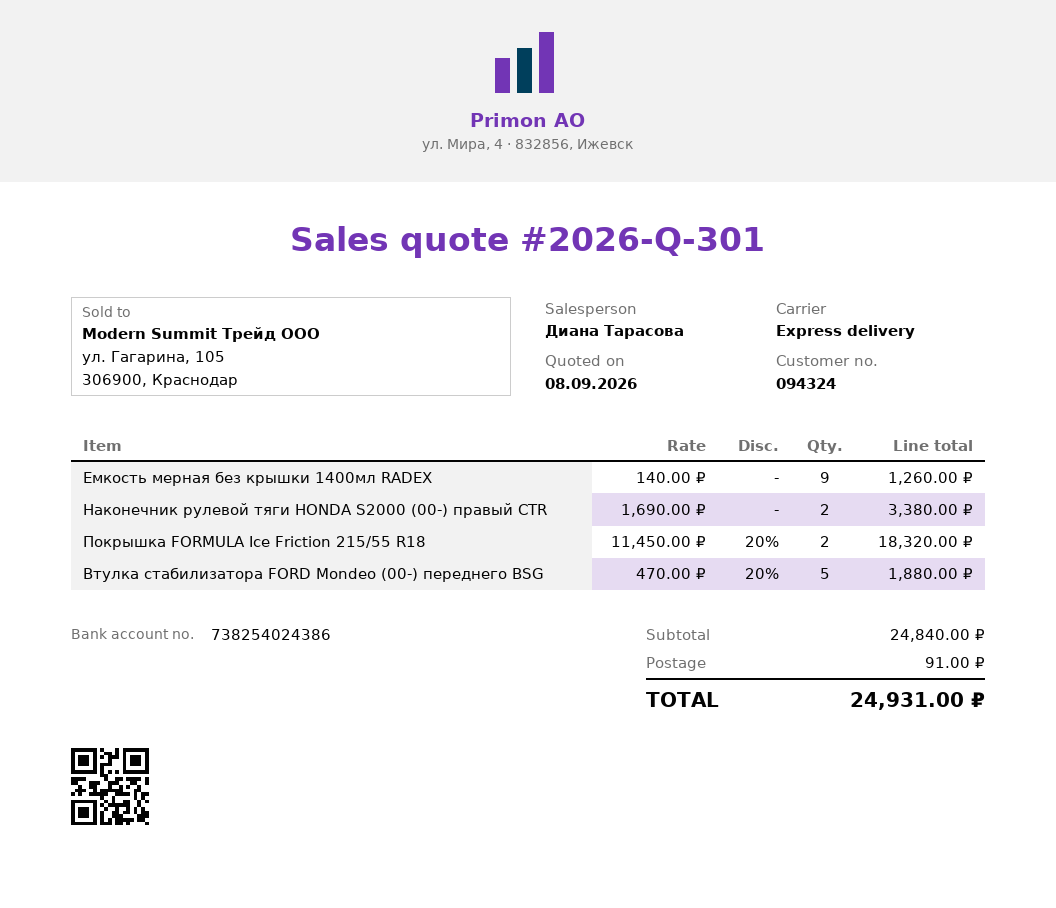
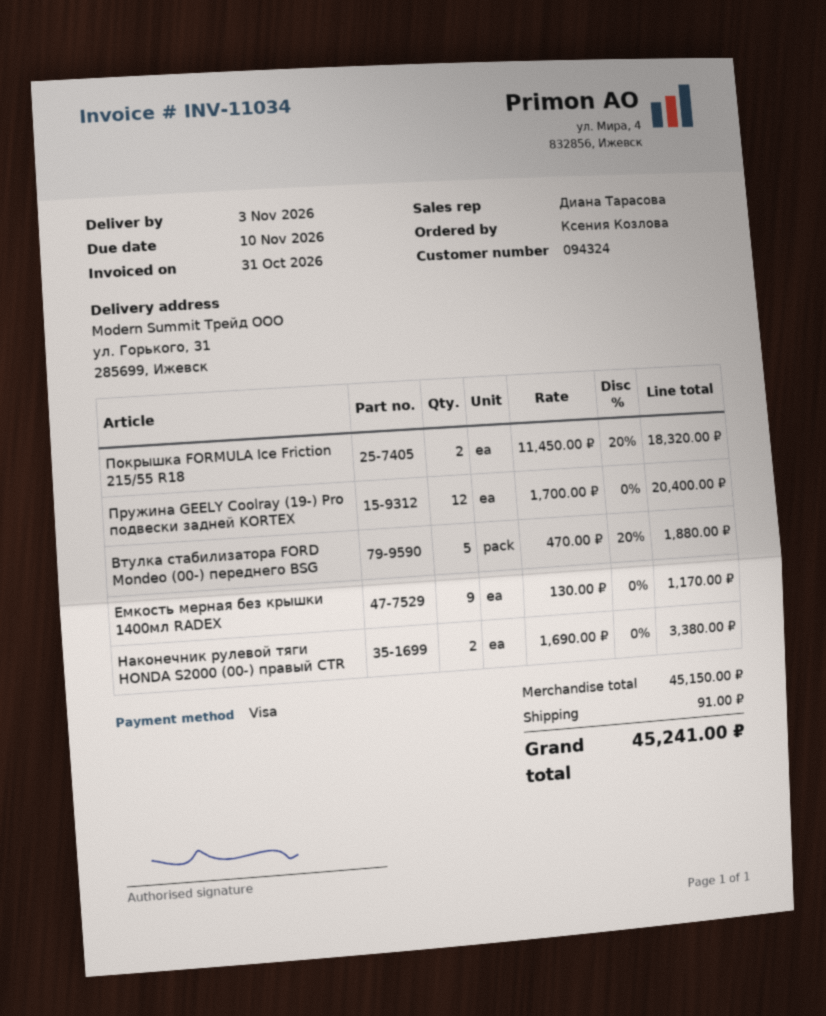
Емкость мерная без крышки 1400мл RADEX: 9 x 140.00 = 1260.00 -> 9 x 130.00 = 1170.00
Пружина GEELY Coolray (19-) Pro подвески задней KORTEX: none -> 12 x 1700.00 = 20400.00
subtotal: 24840.00 -> 45150.00
total: 24931.00 -> 45241.00

